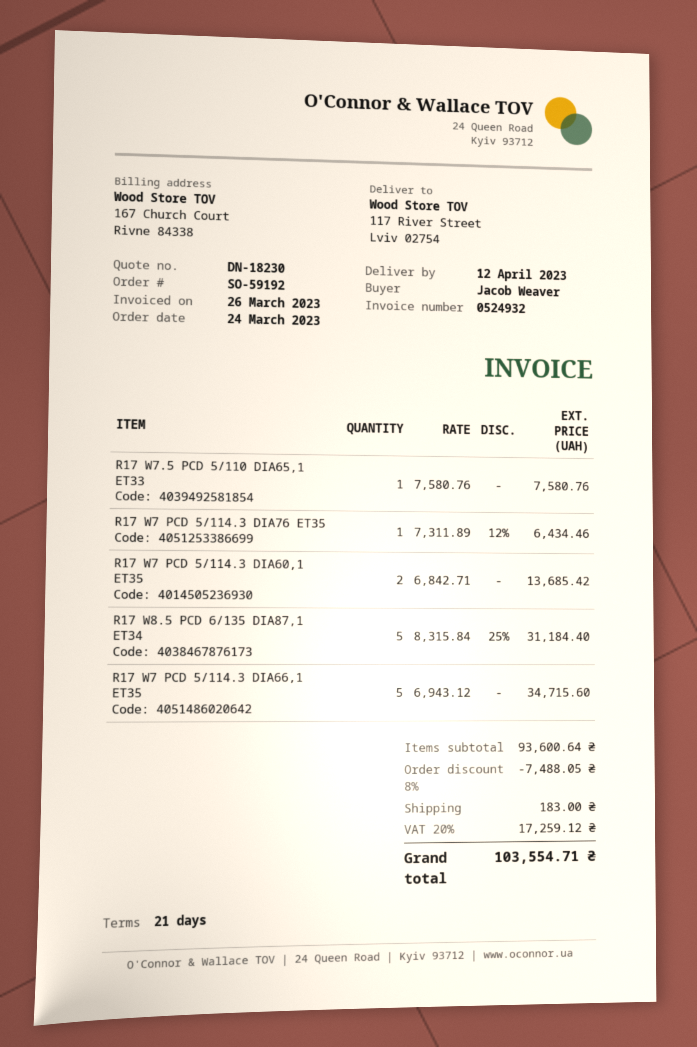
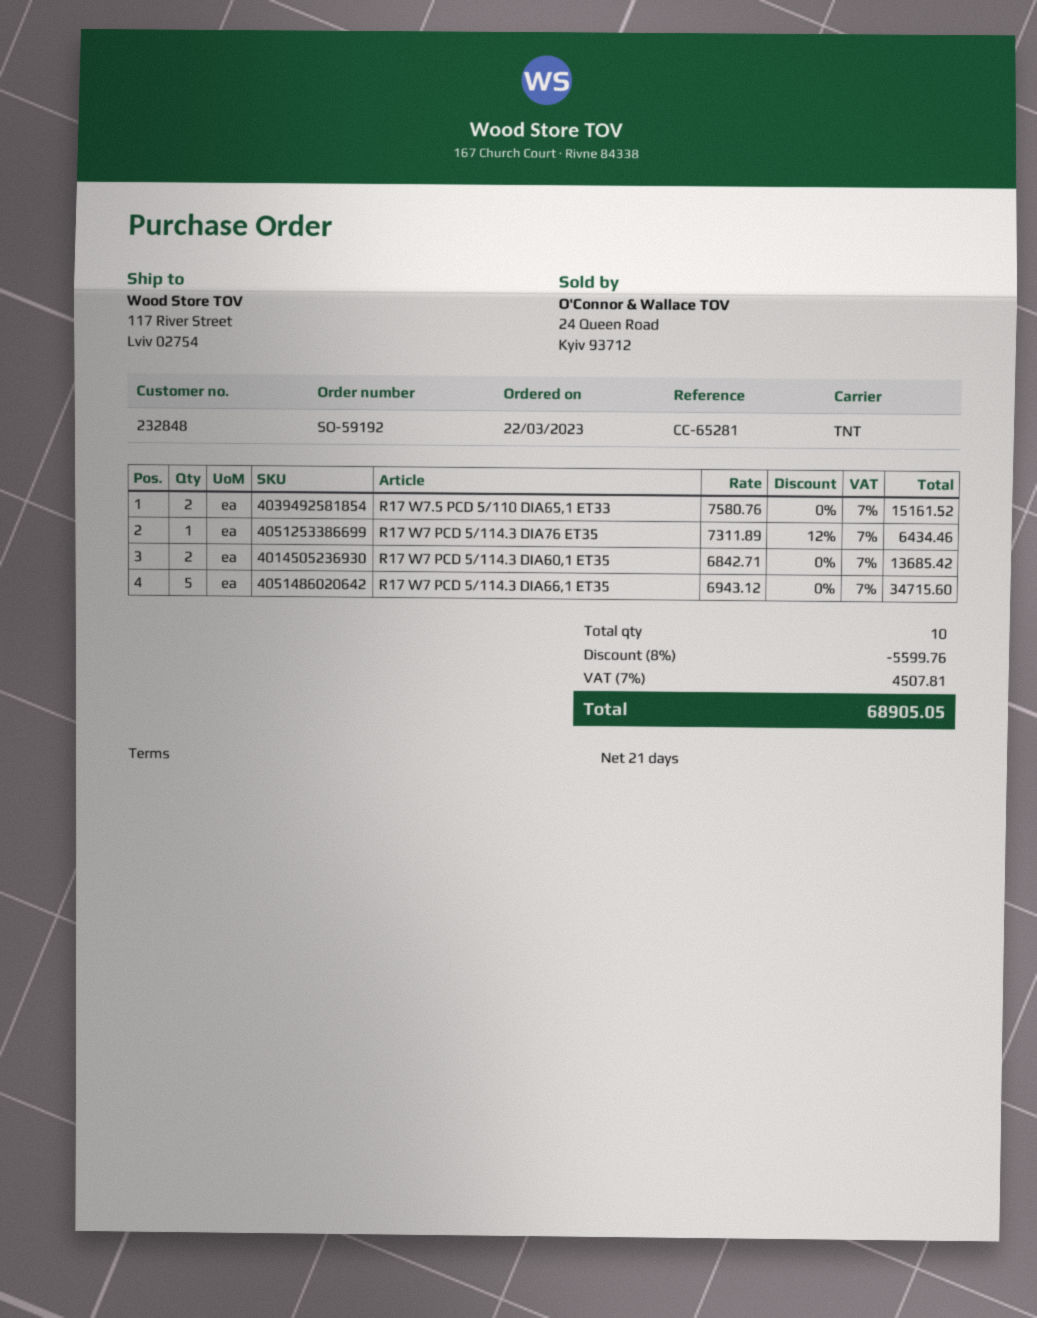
order date: 2023-03-24 -> 2023-03-22
R17 W7.5 PCD 5/110 DIA65,1 ET33: 1 x 7580.76 = 7580.76 -> 2 x 7580.76 = 15161.52
R17 W8.5 PCD 6/135 DIA87,1 ET34: 5 x 8315.84 - 25% = 31184.40 -> none
discount: 8% = 7488.05 -> 8% = 5599.76
shipping: 183.00 -> none
tax: 20% = 17259.12 -> 7% = 4507.81
total: 103554.71 -> 68905.05

